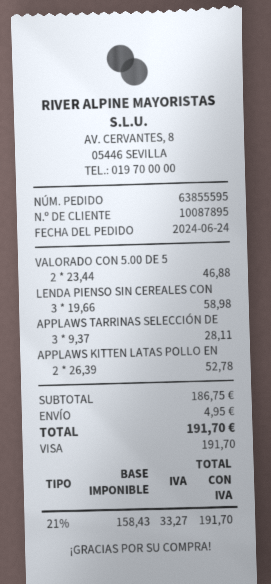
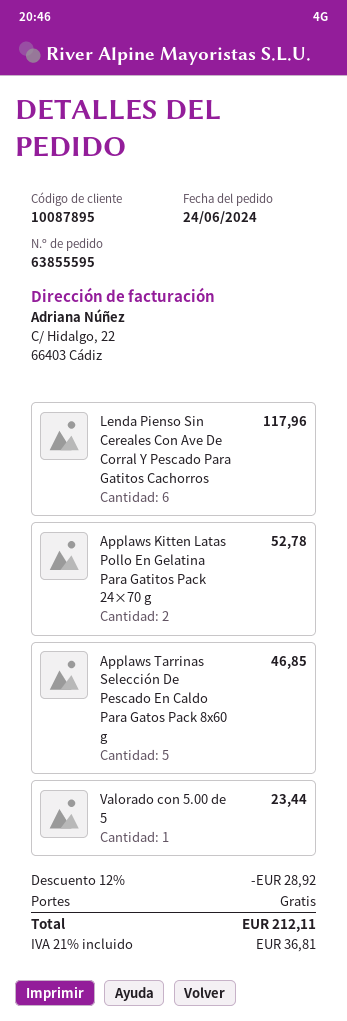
VALORADO CON 5.00 DE 5: 2 for 46.88 -> 1 for 23.44
LENDA PIENSO SIN CEREALES CON: 3 for 58.98 -> 6 for 117.96
APPLAWS TARRINAS SELECCIÓN DE: 3 for 28.11 -> 5 for 46.85
discount: none -> 12% = 28.92
shipping: 4.95 -> 0.00
tax: 21% = 33.27 -> 21% = 36.81
total: 191.70 -> 212.11

